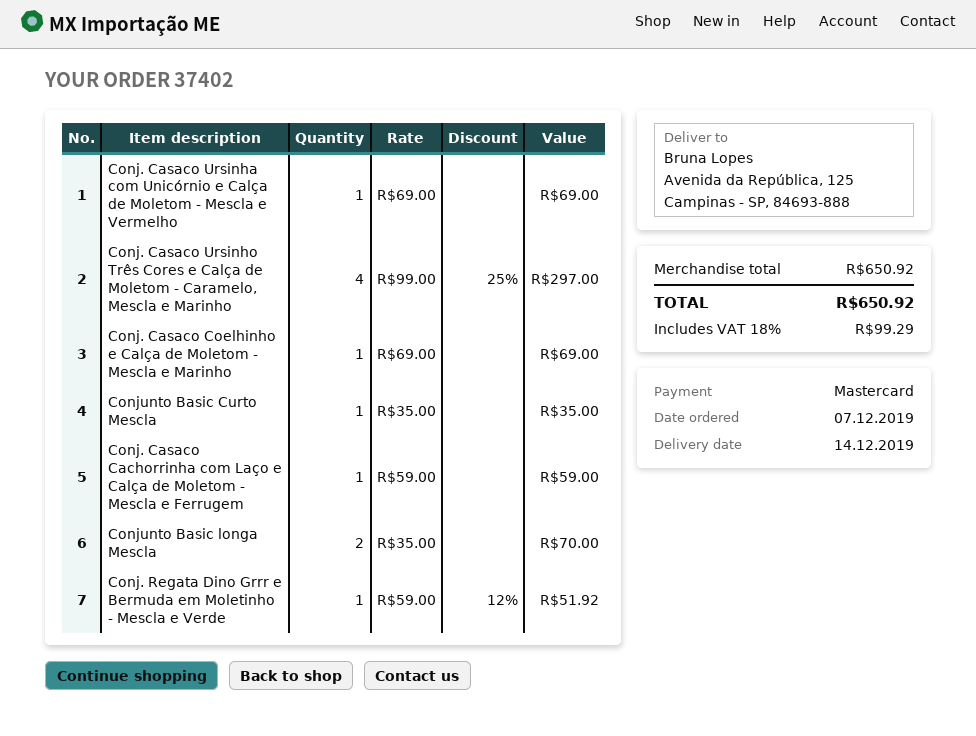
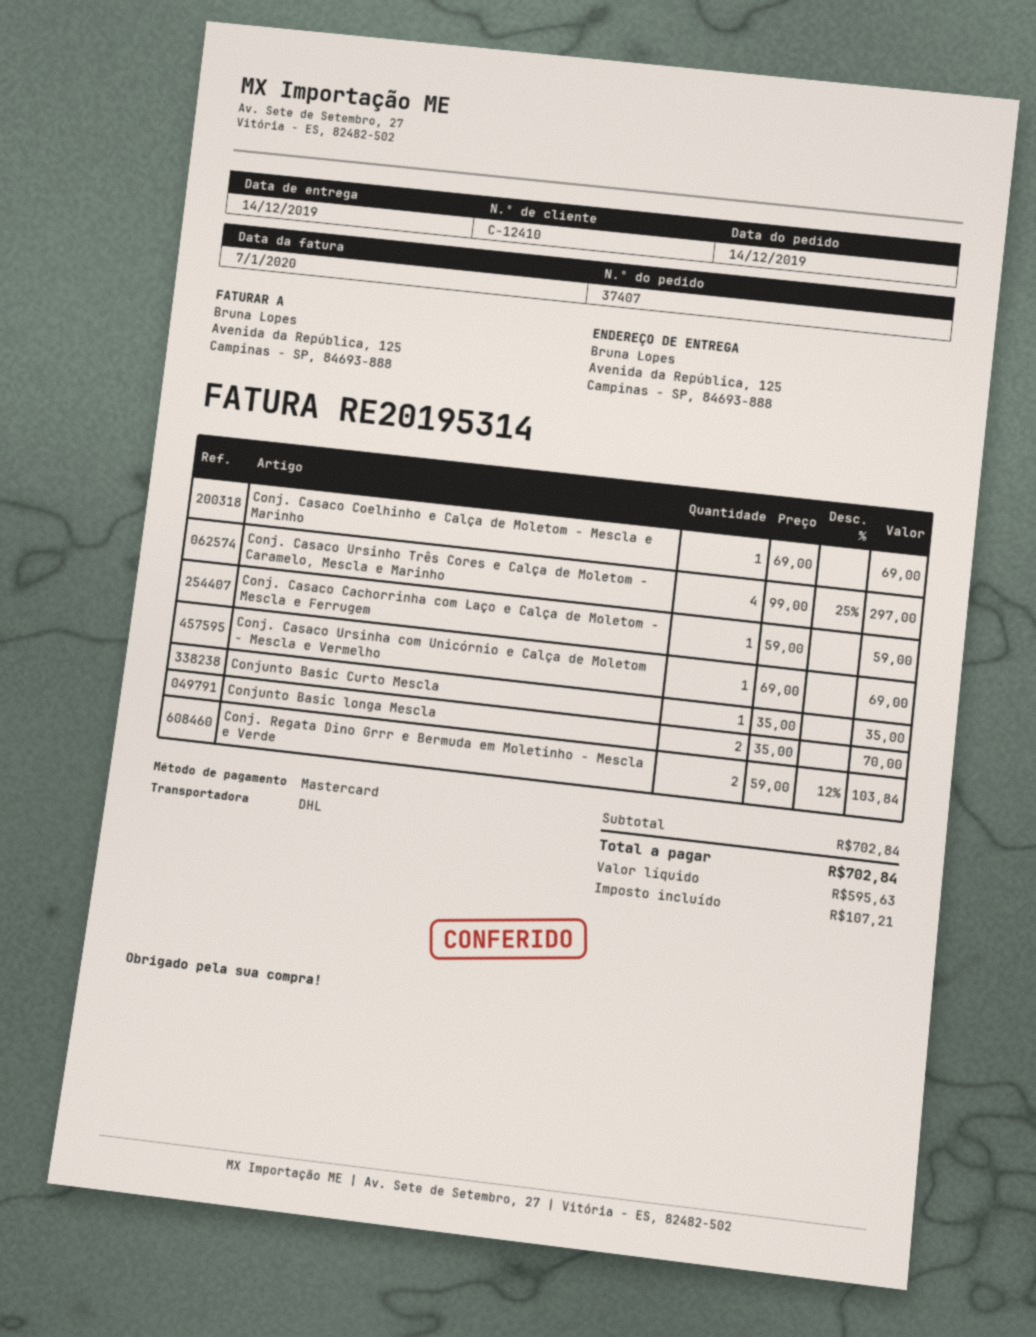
order number: 37402 -> 37407
order date: 2019-12-07 -> 2019-12-14
Conj. Regata Dino Grrr e Bermuda em Moletinho - Mescla e Verde: 1 x 59.00 - 12% = 51.92 -> 2 x 59.00 - 12% = 103.84
subtotal: 650.92 -> 702.84
tax: 99.29 -> 107.21
total: 650.92 -> 702.84

